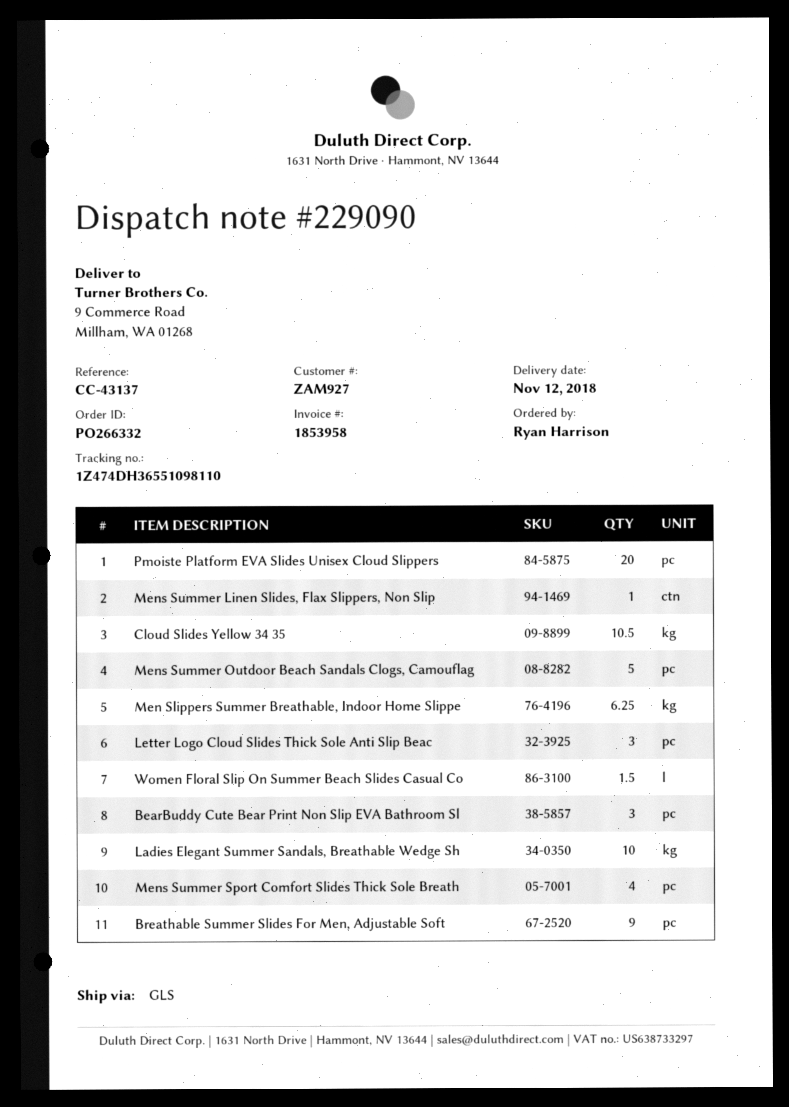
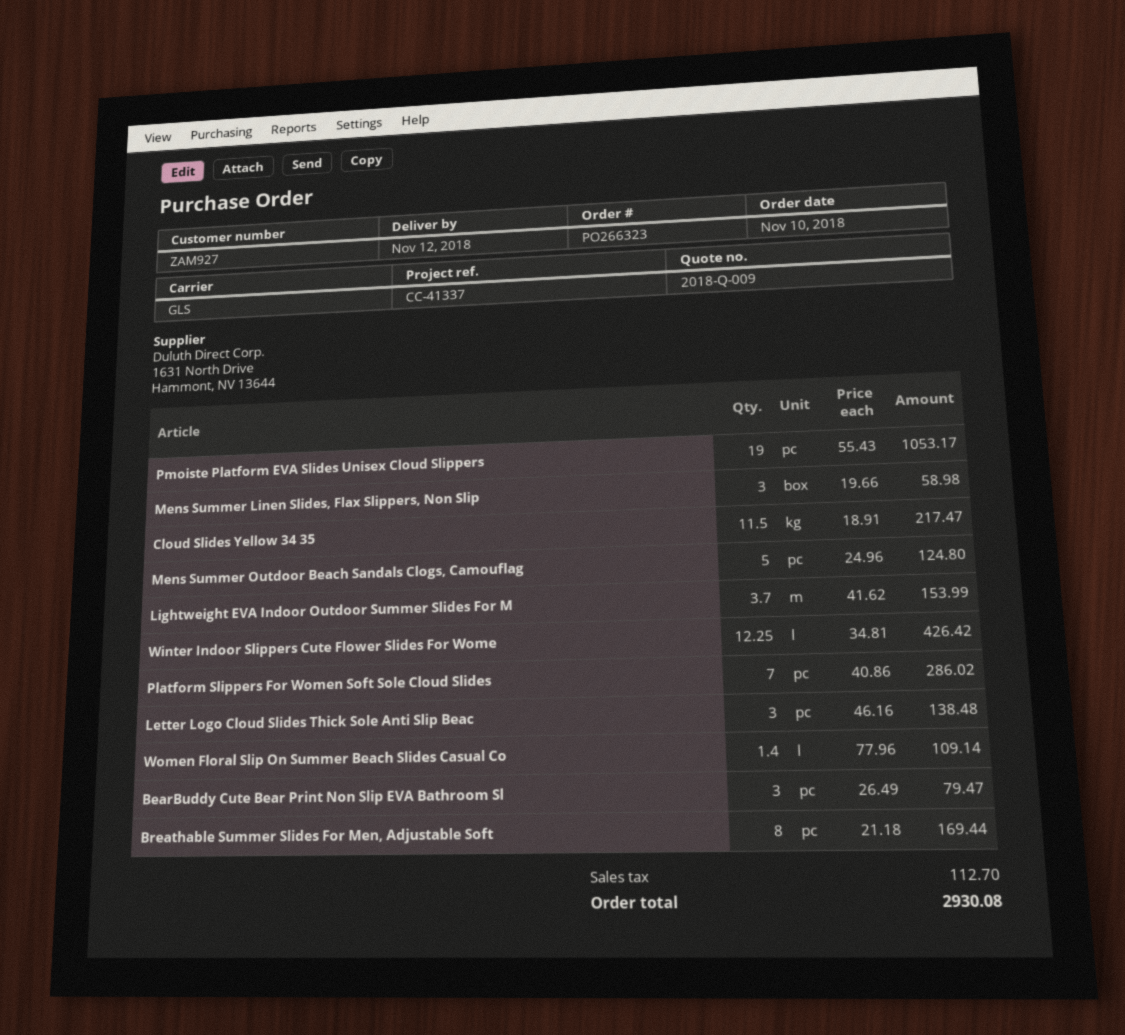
order number: PO266332 -> PO266323
reference: CC-43137 -> CC-41337
Pmoiste Platform EVA Slides Unisex Cloud Slippers: 20 -> 19
Mens Summer Linen Slides, Flax Slippers, Non Slip: 1 -> 3
Cloud Slides Yellow 34 35: 10.5 -> 11.5
Men Slippers Summer Breathable, Indoor Home Slippe: 6.25 -> none
Women Floral Slip On Summer Beach Slides Casual Co: 1.5 -> 1.4
Ladies Elegant Summer Sandals, Breathable Wedge Sh: 10 -> none
Mens Summer Sport Comfort Slides Thick Sole Breath: 4 -> none
Breathable Summer Slides For Men, Adjustable Soft: 9 -> 8
Lightweight EVA Indoor Outdoor Summer Slides For M: none -> 3.7
Winter Indoor Slippers Cute Flower Slides For Wome: none -> 12.25
Platform Slippers For Women Soft Sole Cloud Slides: none -> 7

